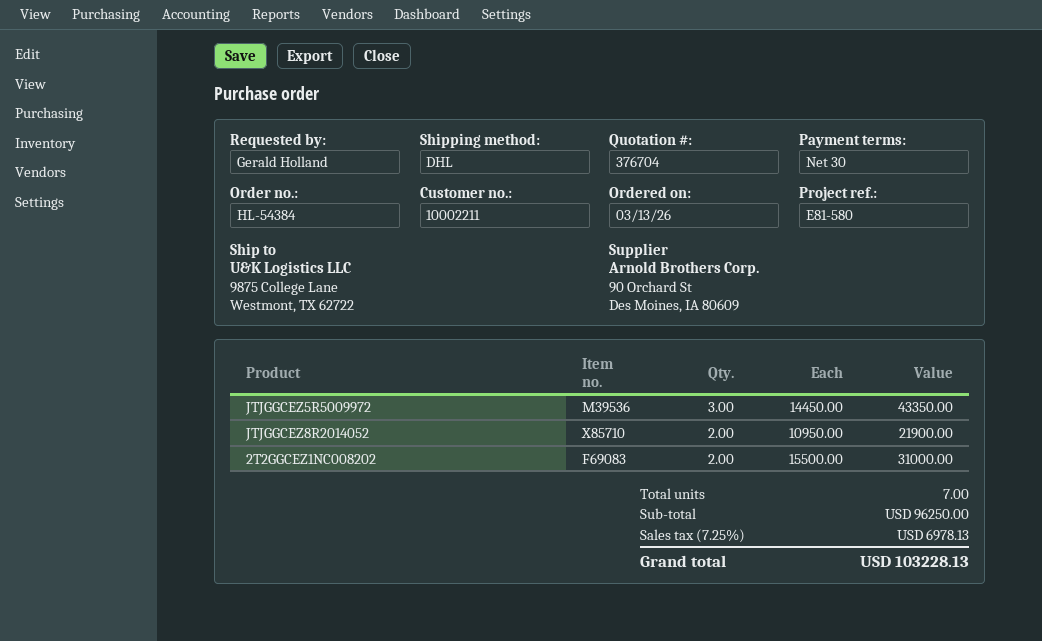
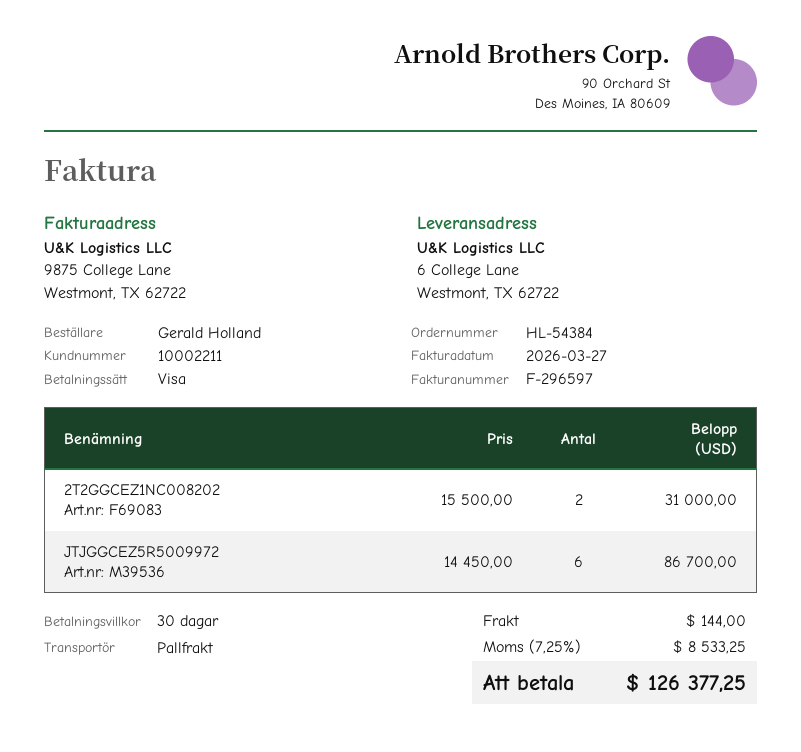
shipping method: DHL -> pallet freight
ship to: 9875 College Lane, Westmont, TX 62722 -> 6 College Lane, Westmont, TX 62722
JTJGGCEZ5R5009972: 3 x 14450.00 = 43350.00 -> 6 x 14450.00 = 86700.00
JTJGGCEZ8R2014052: 2 x 10950.00 = 21900.00 -> none
shipping: none -> 144.00
tax: 7.25% = 6978.13 -> 7.25% = 8533.25
total: 103228.13 -> 126377.25

